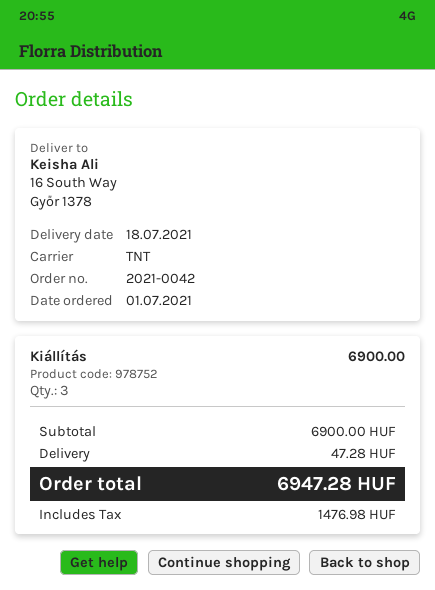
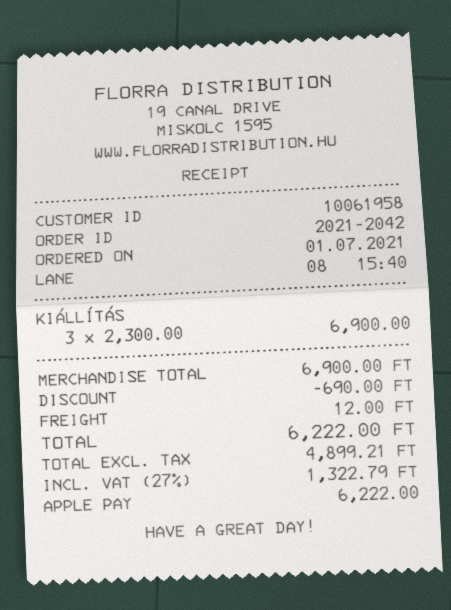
order number: 2021-0042 -> 2021-2042
discount: none -> 690.00
shipping: 47.28 -> 12.00
tax: 1476.98 -> 1322.79
total: 6947.28 -> 6222.00

